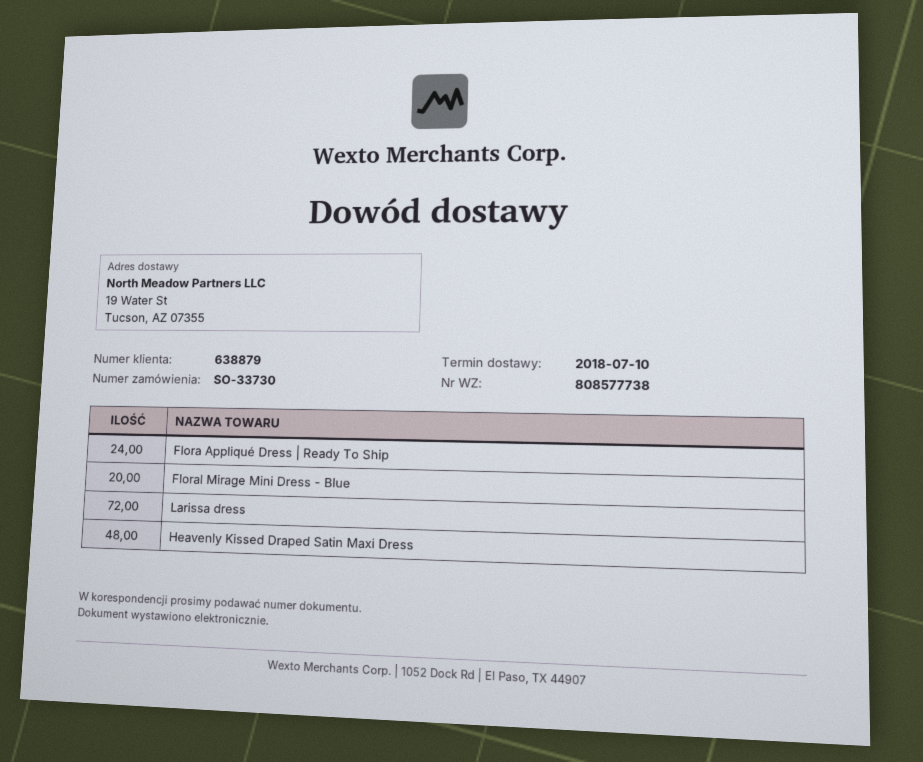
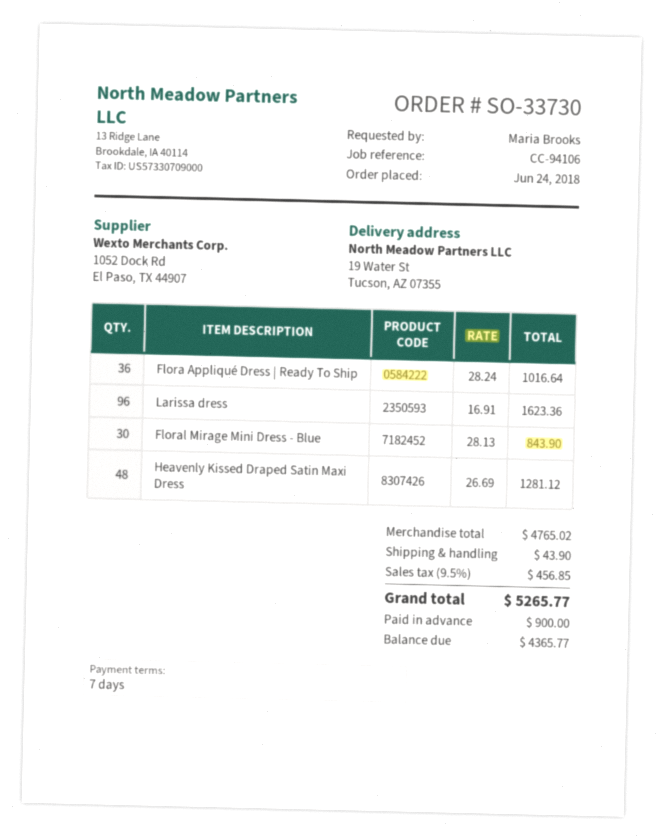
Flora Appliqué Dress | Ready To Ship: 24 -> 36
Floral Mirage Mini Dress - Blue: 20 -> 30
Larissa dress: 72 -> 96

